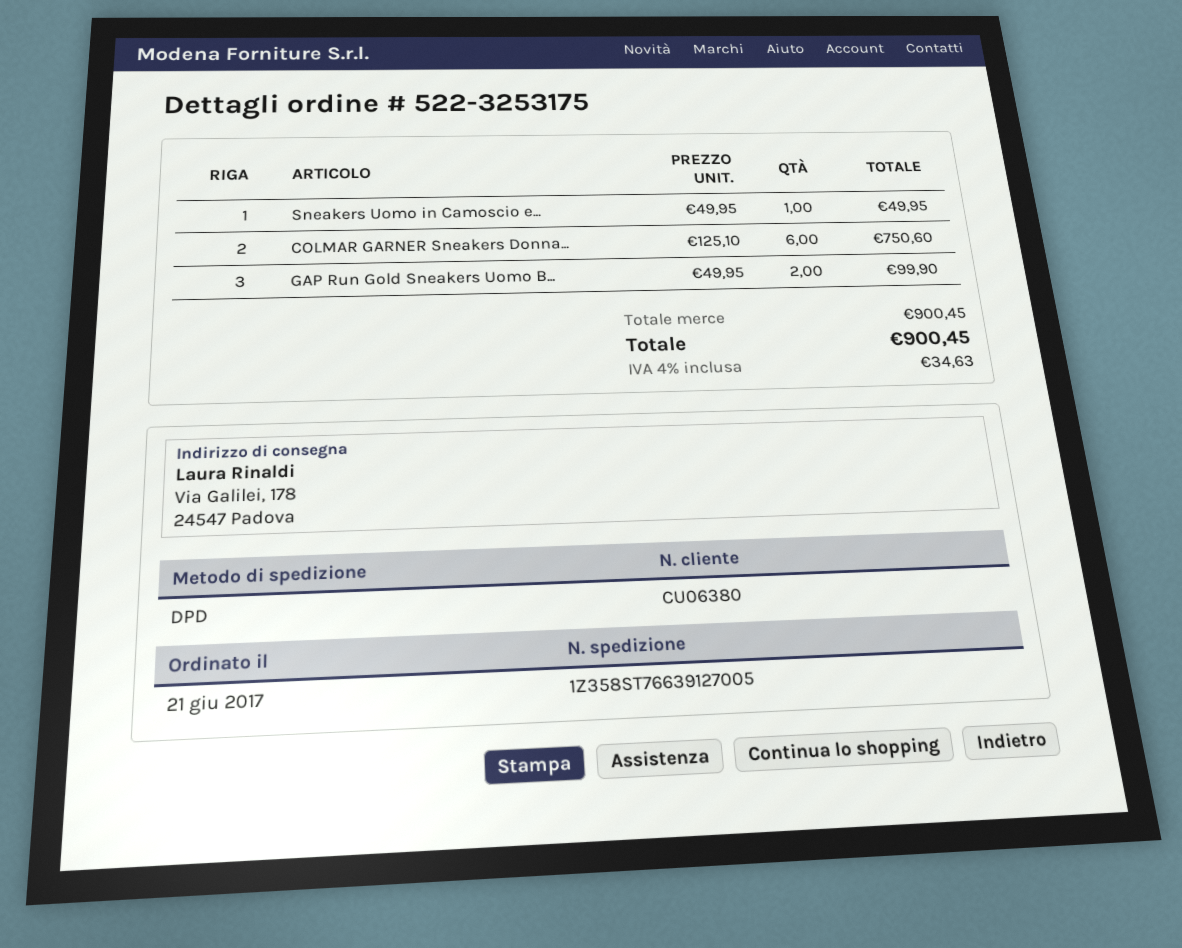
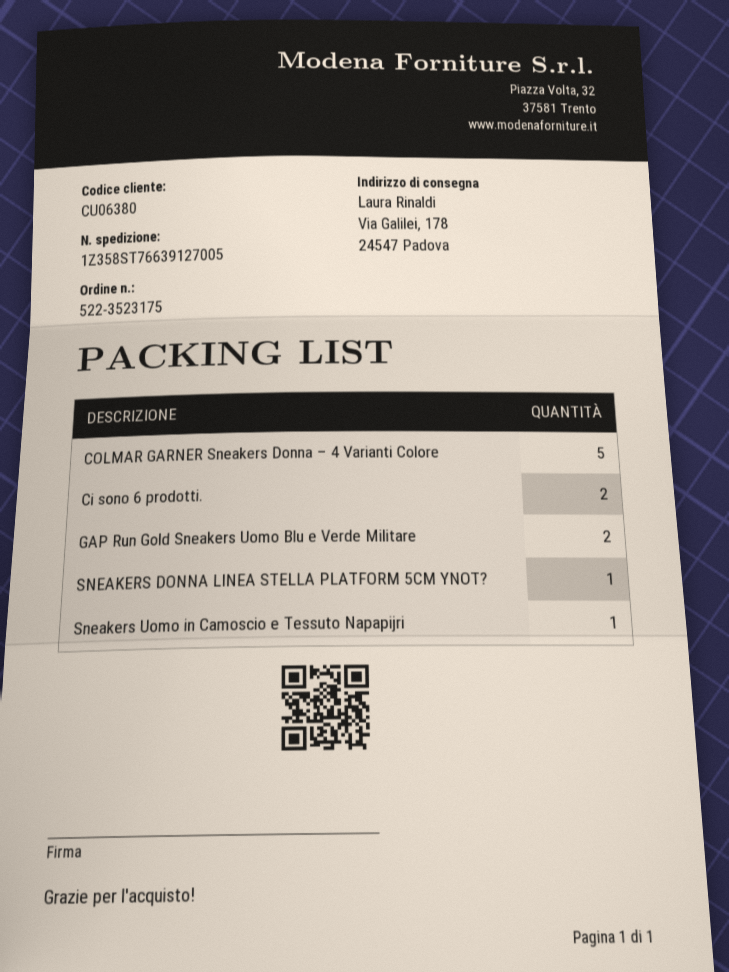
order number: 522-3253175 -> 522-3523175
COLMAR GARNER Sneakers Donna...: 6 -> 5
Ci sono 6 prodotti.: none -> 2
SNEAKERS DONNA LINEA STELLA PLATFORM 5CM YNOT?: none -> 1

